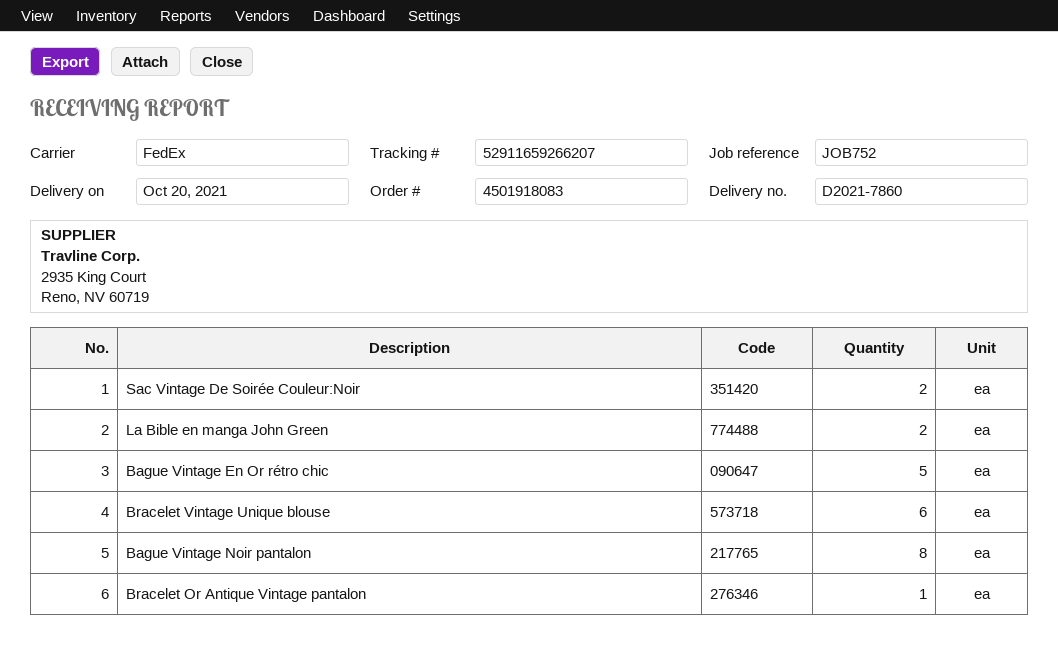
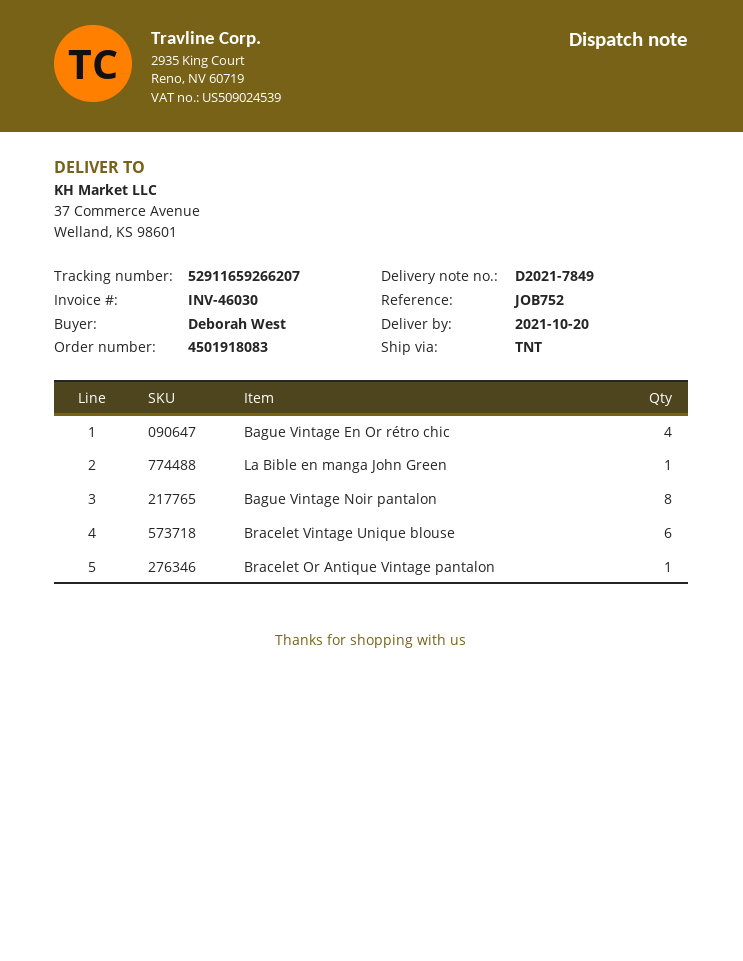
delivery note number: D2021-7860 -> D2021-7849
shipping method: FedEx -> TNT
Sac Vintage De Soirée Couleur:Noir: 2 -> none
La Bible en manga John Green: 2 -> 1
Bague Vintage En Or rétro chic: 5 -> 4

